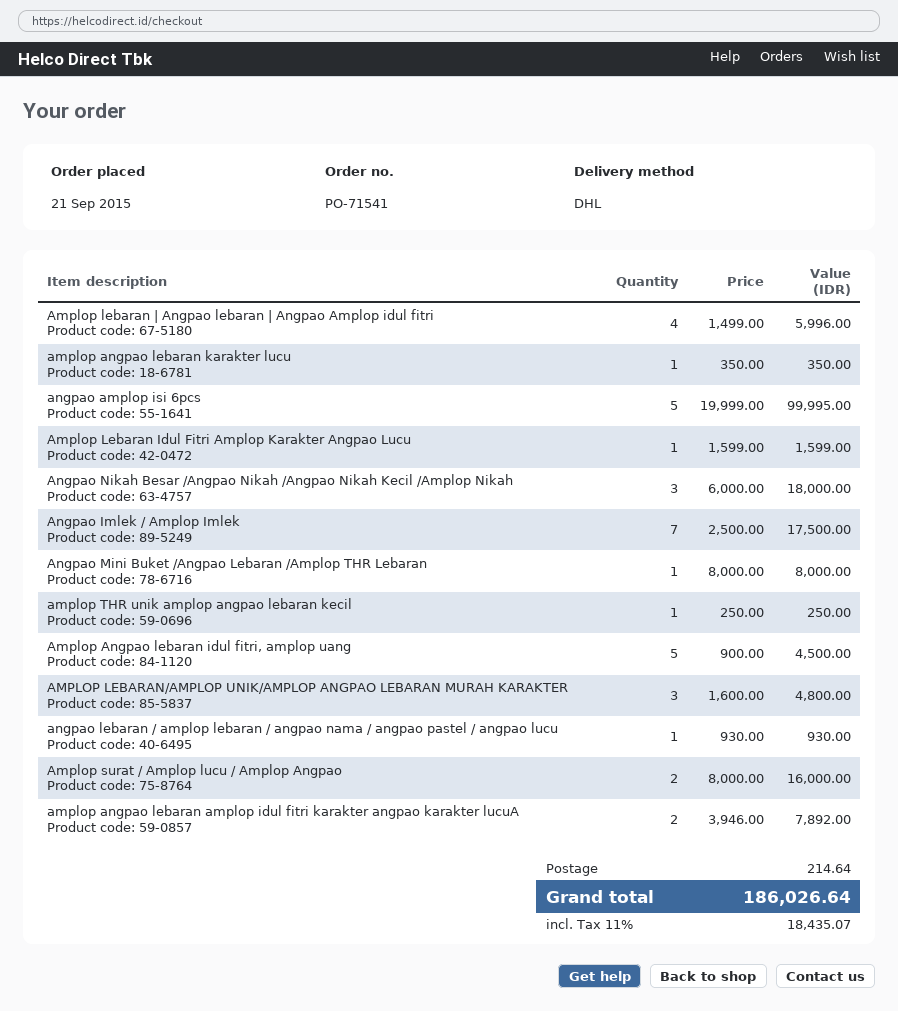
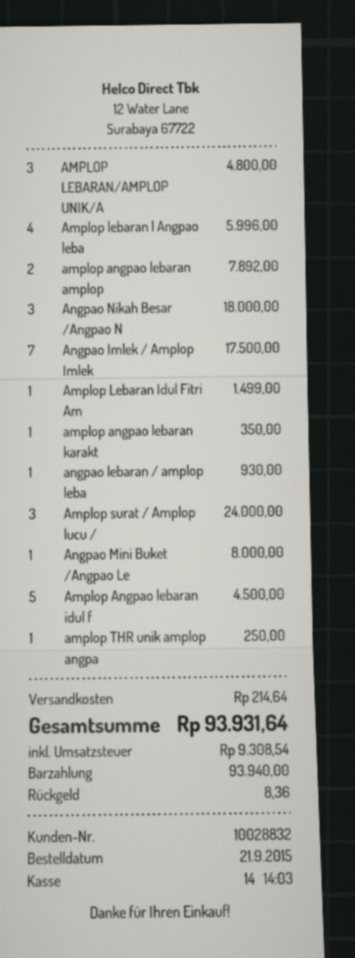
angpao amplop isi 6pcs: 5 for 99995.00 -> none
Amplop Lebaran Idul Fitri Amplop Karakter Angpao Lucu: 1 for 1599.00 -> 1 for 1499.00
Amplop surat / Amplop lucu / Amplop Angpao: 2 for 16000.00 -> 3 for 24000.00
tax: 18435.07 -> 9308.54
total: 186026.64 -> 93931.64

